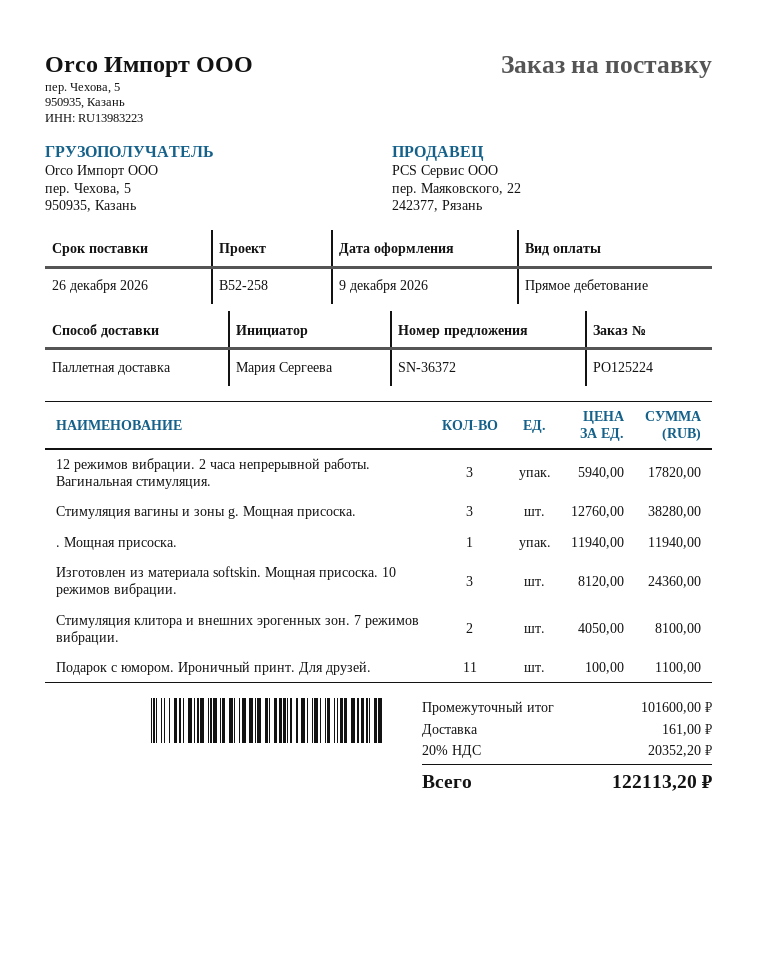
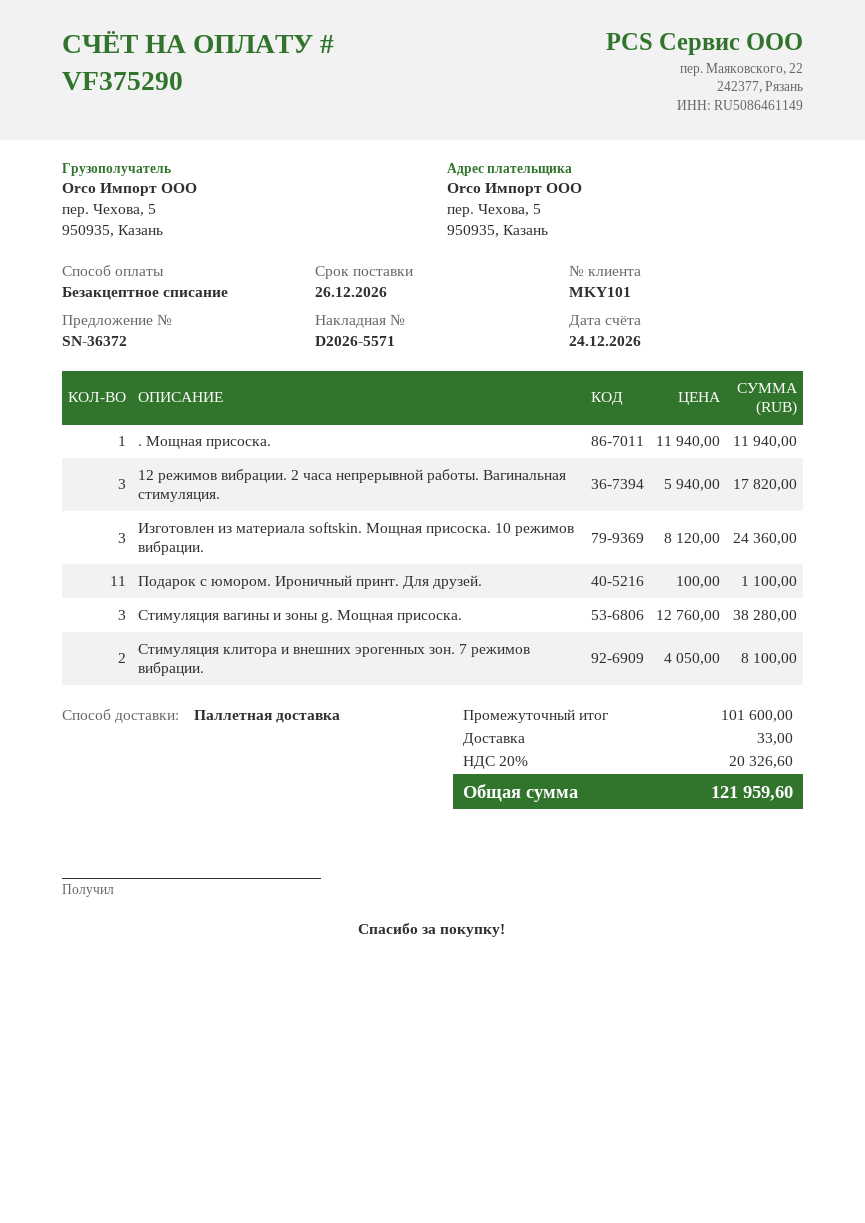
shipping: 161.00 -> 33.00
tax: 20% = 20352.20 -> 20% = 20326.60
total: 122113.20 -> 121959.60

